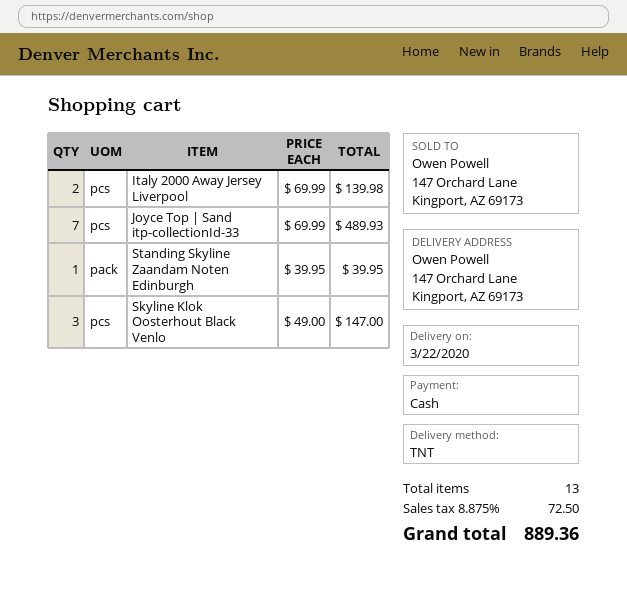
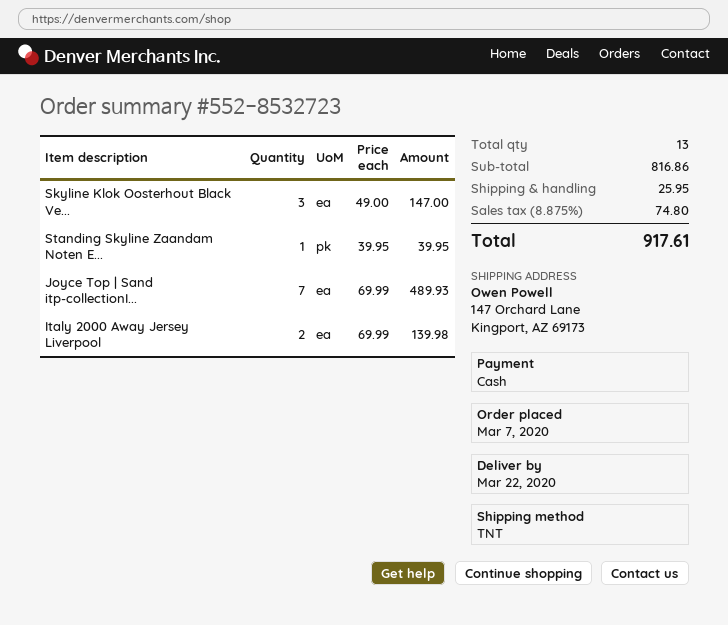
shipping: none -> 25.95
tax: 8.875% = 72.50 -> 8.875% = 74.80
total: 889.36 -> 917.61

